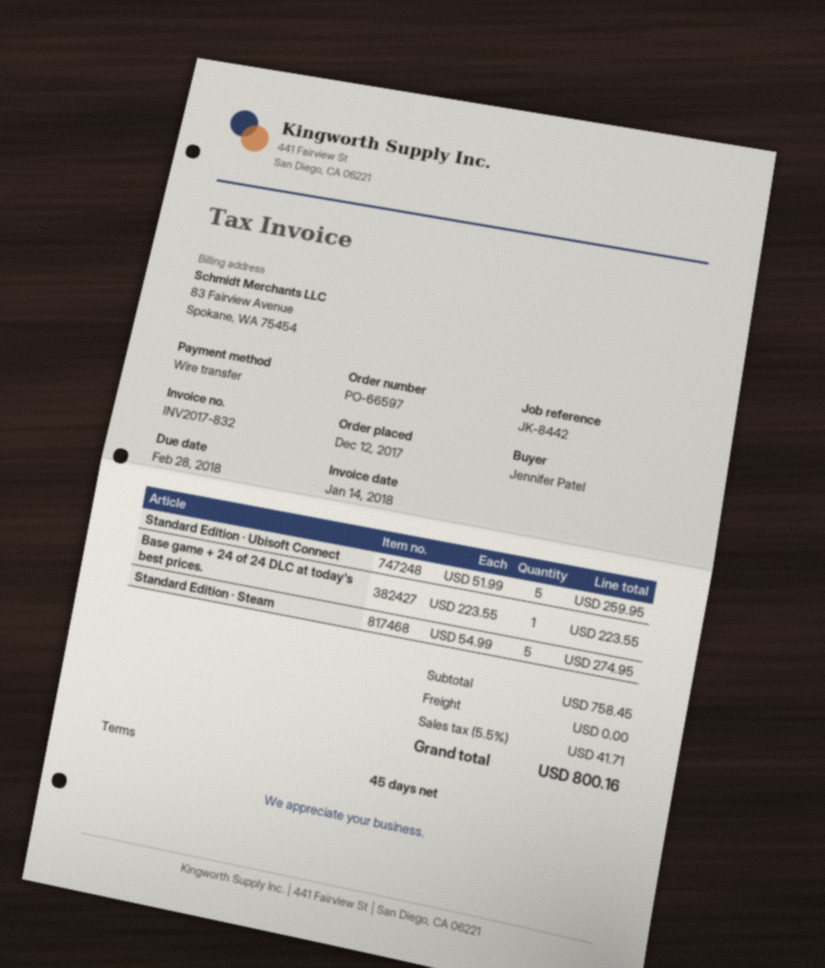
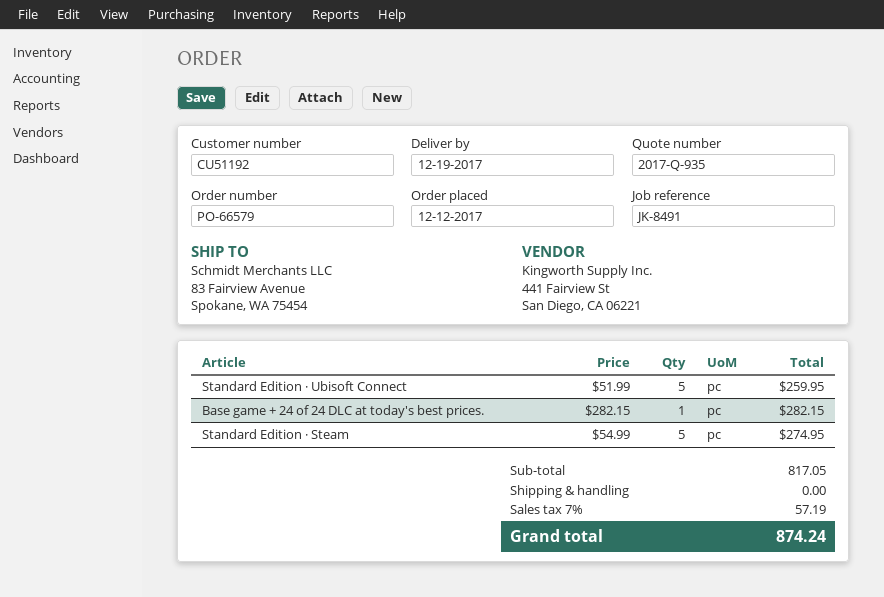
order number: PO-66597 -> PO-66579
reference: JK-8442 -> JK-8491
Base game + 24 of 24 DLC at today's best prices.: 1 x 223.55 = 223.55 -> 1 x 282.15 = 282.15
subtotal: 758.45 -> 817.05
tax: 5.5% = 41.71 -> 7% = 57.19
total: 800.16 -> 874.24

